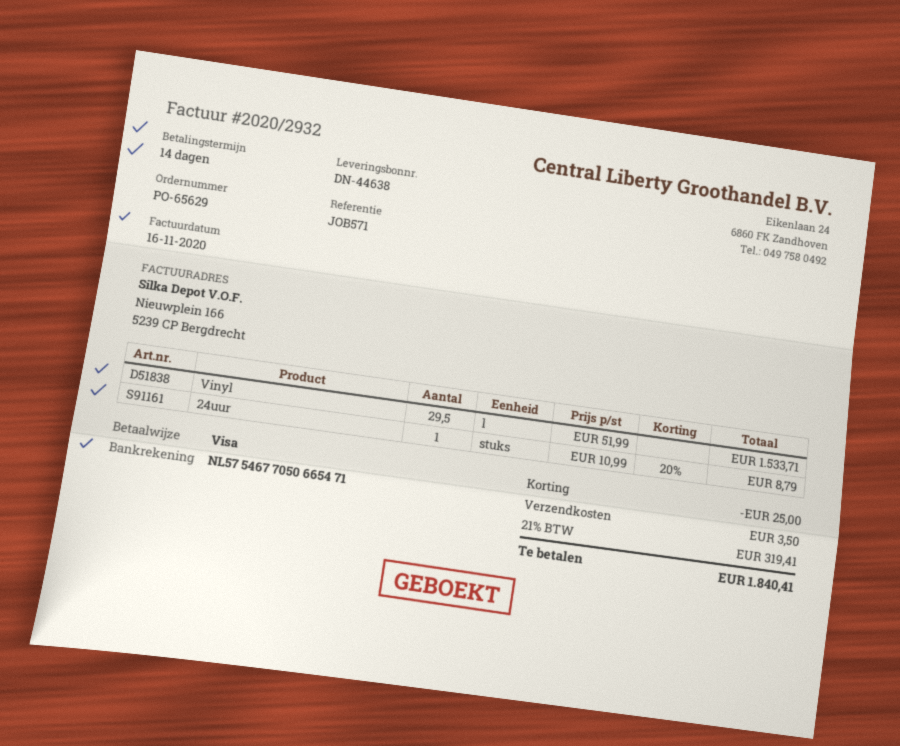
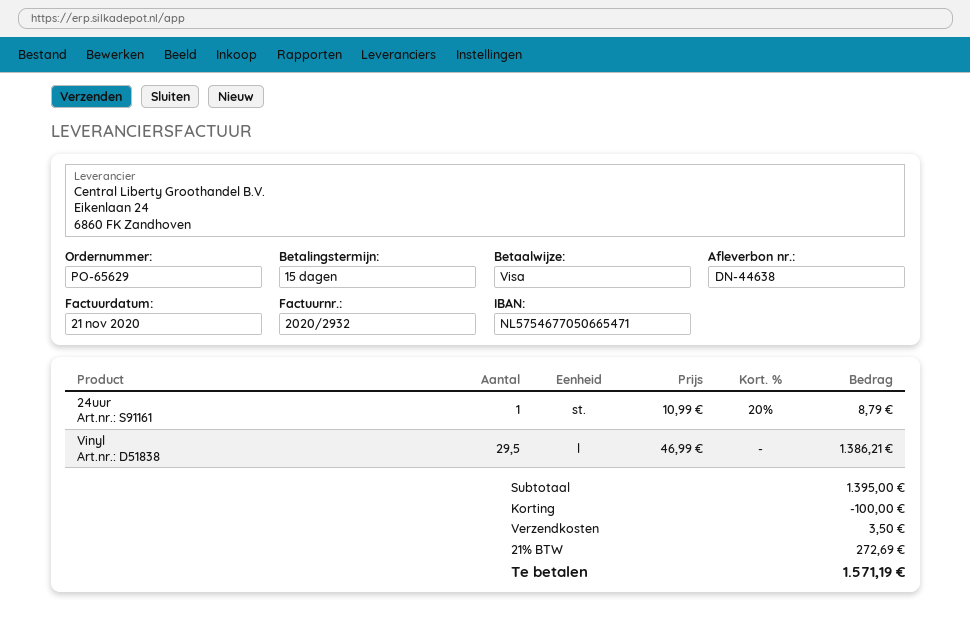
invoice date: 2020-11-16 -> 2020-11-21
payment terms: 14 days -> 15 days
Vinyl: 29.5 x 51.99 = 1533.71 -> 29.5 x 46.99 = 1386.21
discount: 25.00 -> 100.00
tax: 21% = 319.41 -> 21% = 272.69
total: 1840.41 -> 1571.19

